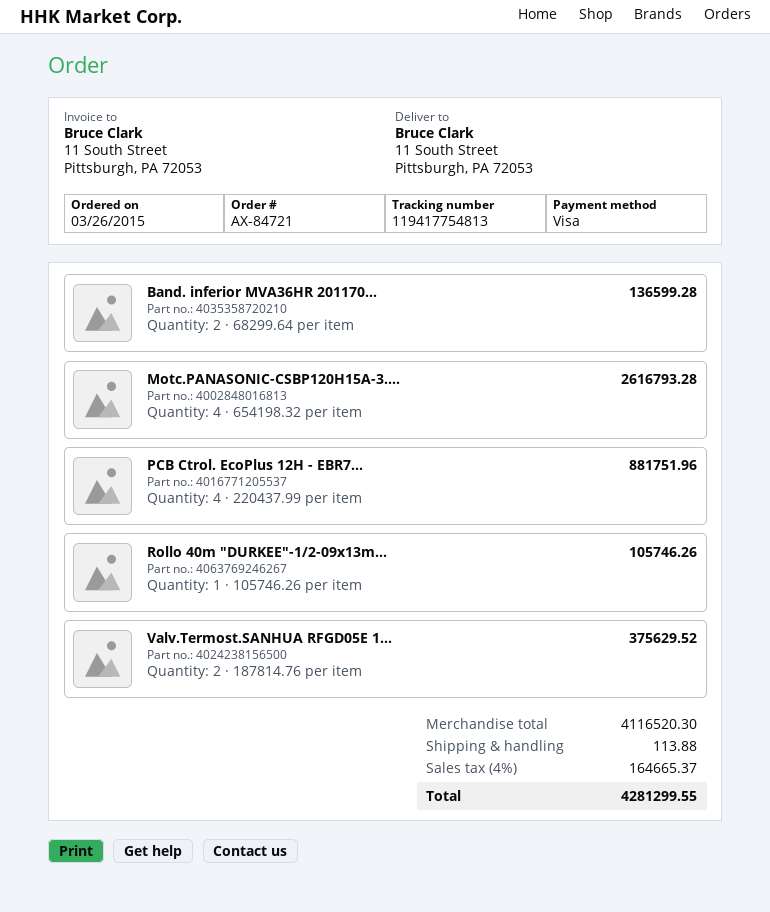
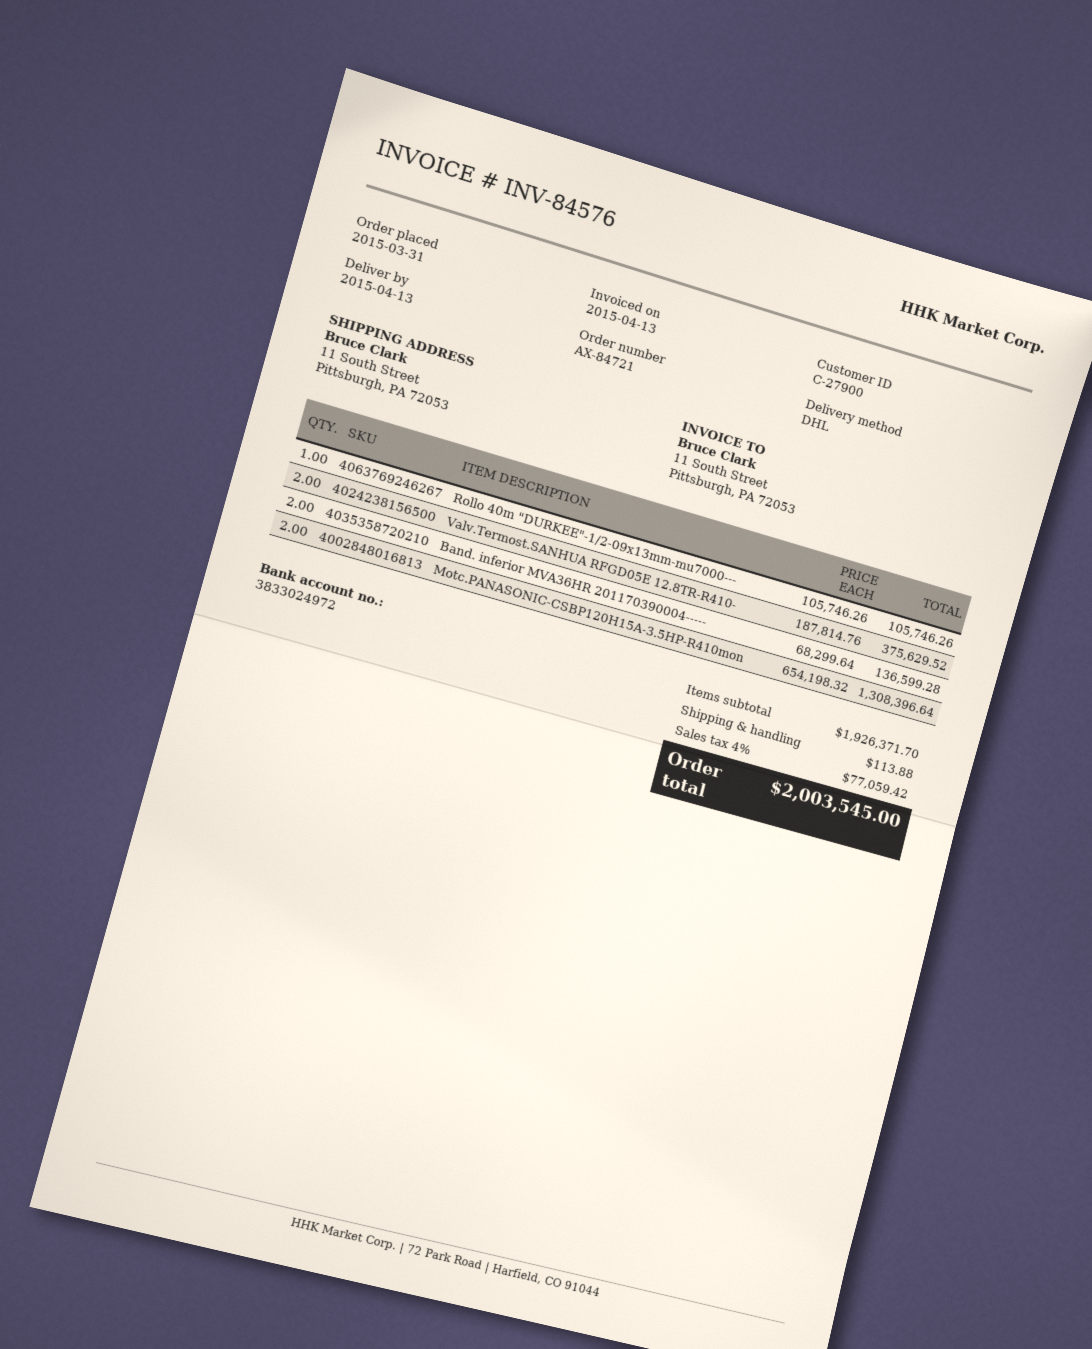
order date: 2015-03-26 -> 2015-03-31
Motc.PANASONIC-CSBP120H15A-3....: 4 x 654198.32 = 2616793.28 -> 2 x 654198.32 = 1308396.64
PCB Ctrol. EcoPlus 12H - EBR7...: 4 x 220437.99 = 881751.96 -> none
subtotal: 4116520.30 -> 1926371.70
tax: 4% = 164665.37 -> 4% = 77059.42
total: 4281299.55 -> 2003545.00

